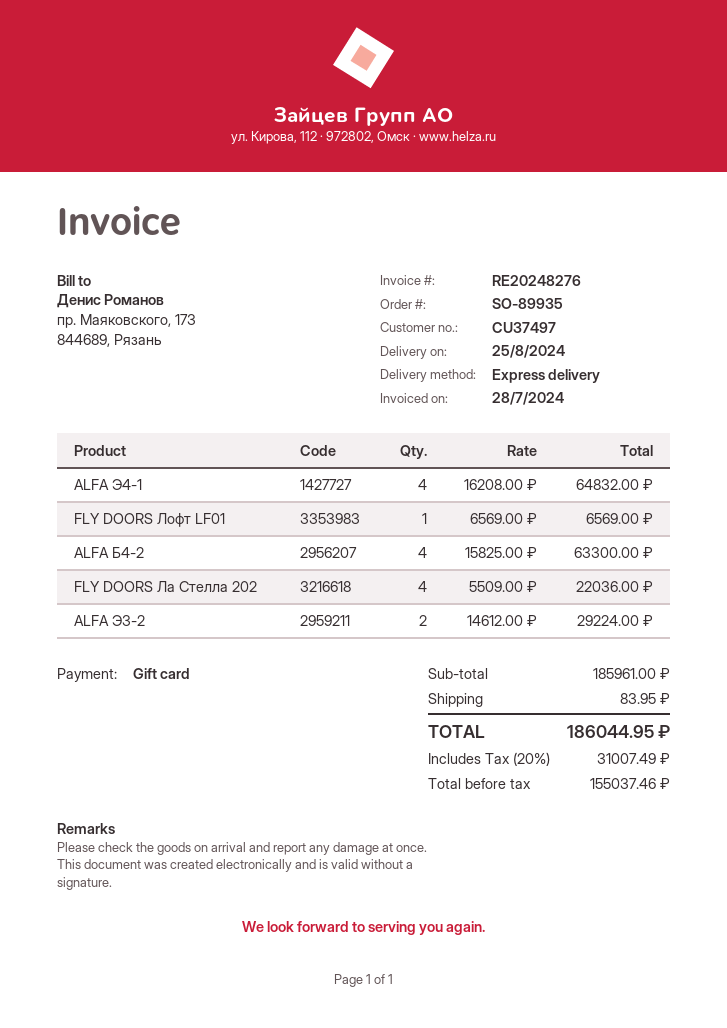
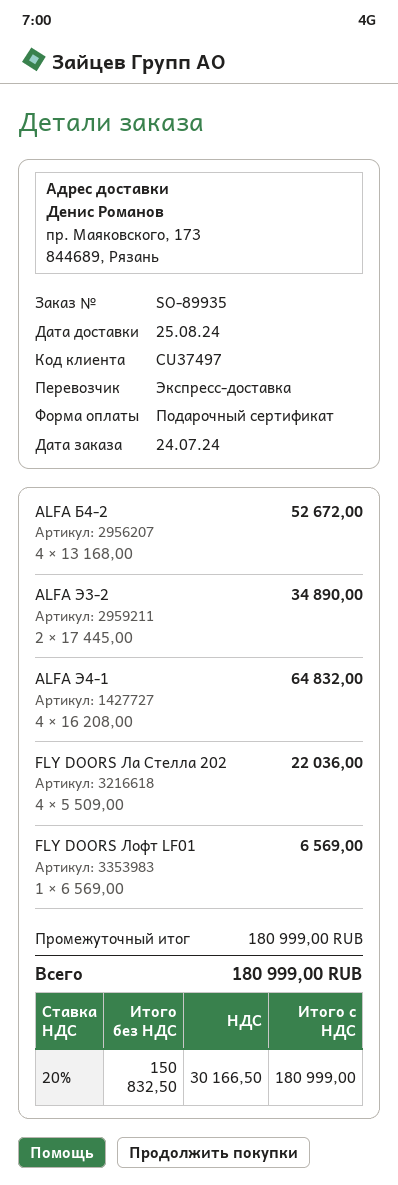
ALFA Б4-2: 4 x 15825.00 = 63300.00 -> 4 x 13168.00 = 52672.00
ALFA Э3-2: 2 x 14612.00 = 29224.00 -> 2 x 17445.00 = 34890.00
subtotal: 185961.00 -> 180999.00
shipping: 83.95 -> none
net: 155037.46 -> 150832.50
tax: 20% = 31007.49 -> 20% = 30166.50
total: 186044.95 -> 180999.00

